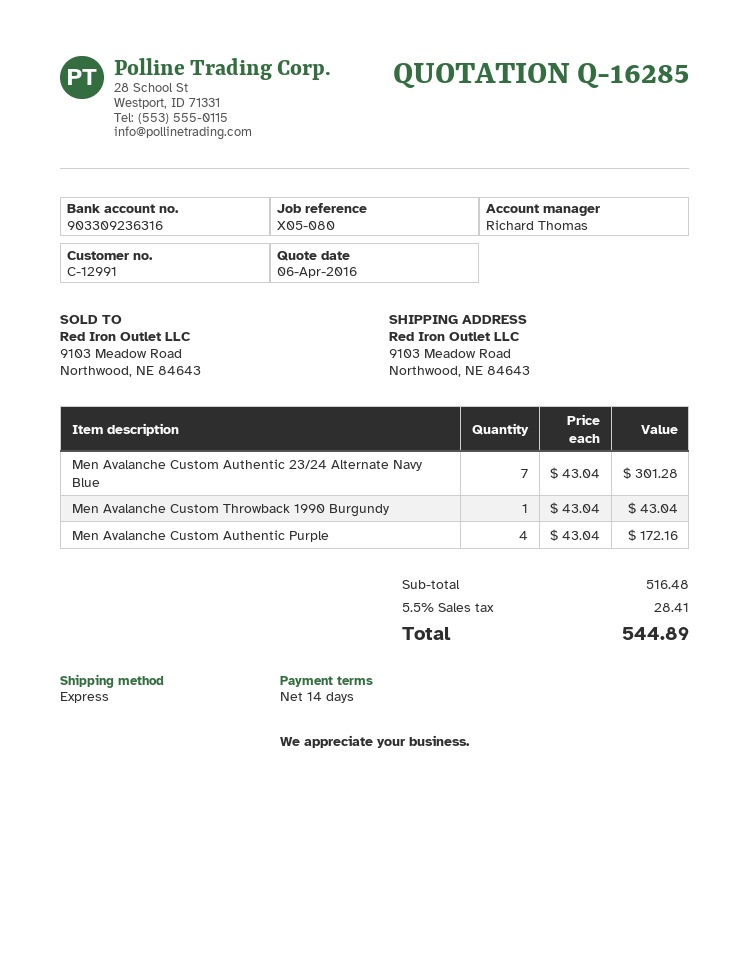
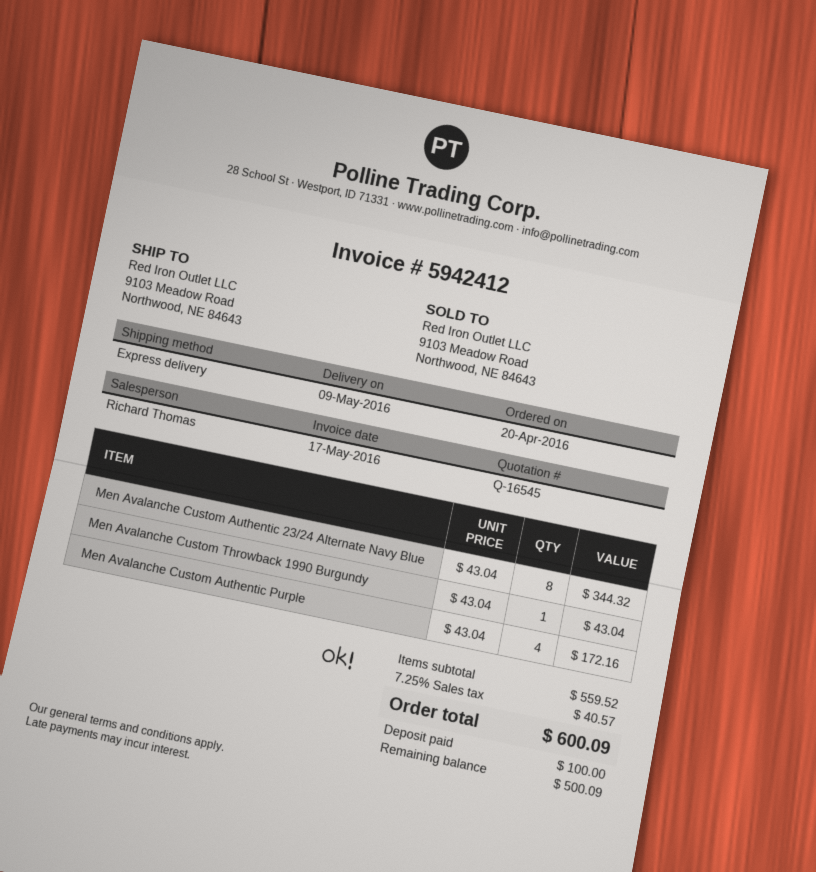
quote number: Q-16285 -> Q-16545
Men Avalanche Custom Authentic 23/24 Alternate Navy Blue: 7 x 43.04 = 301.28 -> 8 x 43.04 = 344.32
subtotal: 516.48 -> 559.52
tax: 5.5% = 28.41 -> 7.25% = 40.57
total: 544.89 -> 600.09

